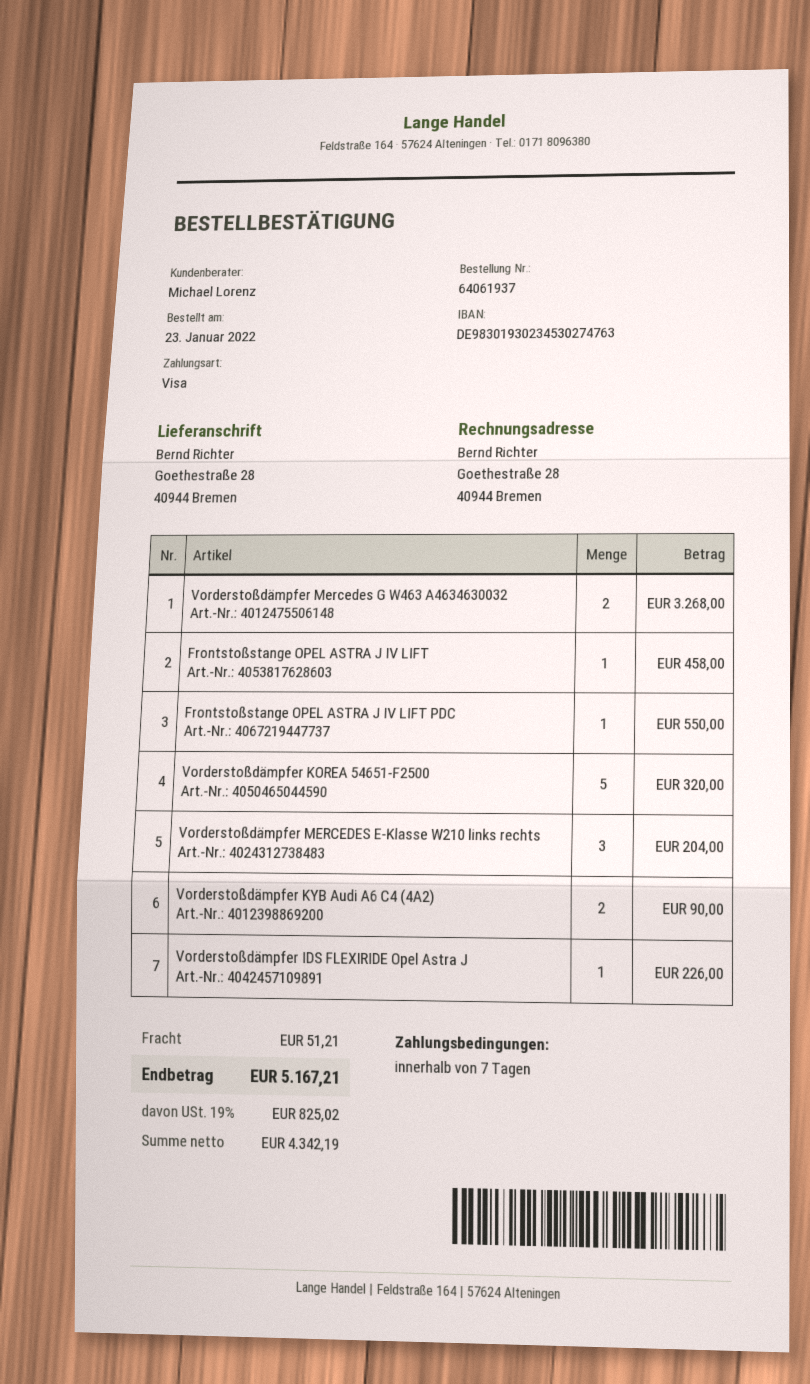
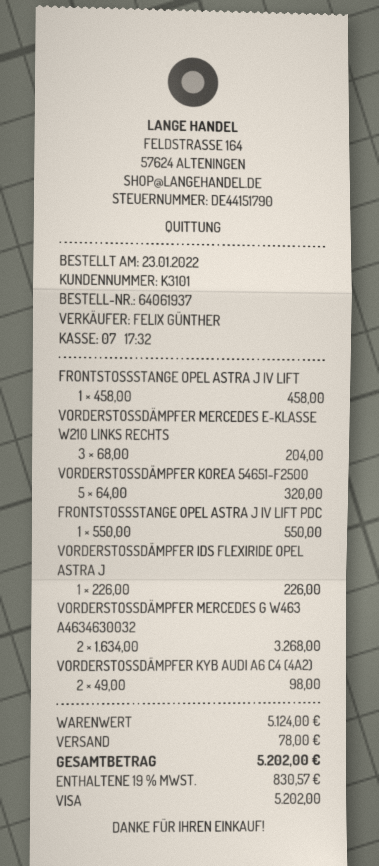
sales rep: Michael Lorenz -> FELIX GÜNTHER
Vorderstoßdämpfer KYB Audi A6 C4 (4A2): 2 for 90.00 -> 2 for 98.00
shipping: 51.21 -> 78.00
tax: 19% = 825.02 -> 19% = 830.57
total: 5167.21 -> 5202.00

